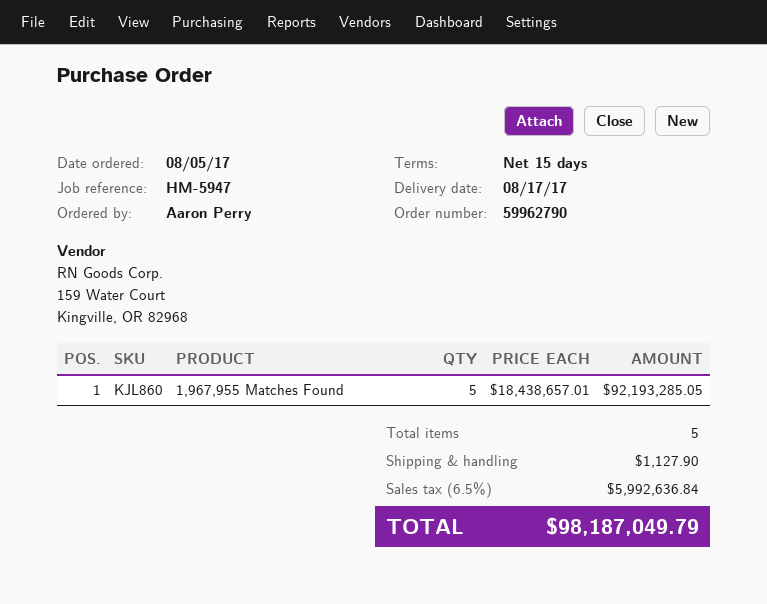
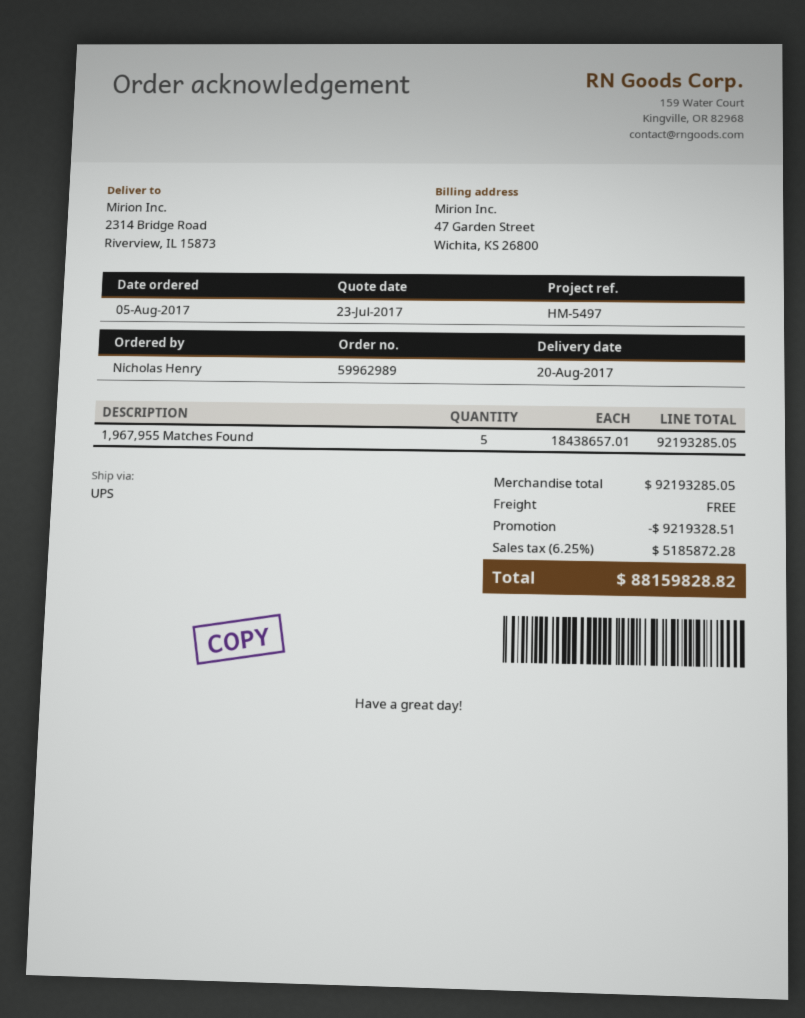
order number: 59962790 -> 59962989
delivery date: 2017-08-17 -> 2017-08-20
reference: HM-5947 -> HM-5497
ordered by: Aaron Perry -> Nicholas Henry
discount: none -> 9219328.51
shipping: 1127.90 -> 0.00
tax: 6.5% = 5992636.84 -> 6.25% = 5185872.28
total: 98187049.79 -> 88159828.82

